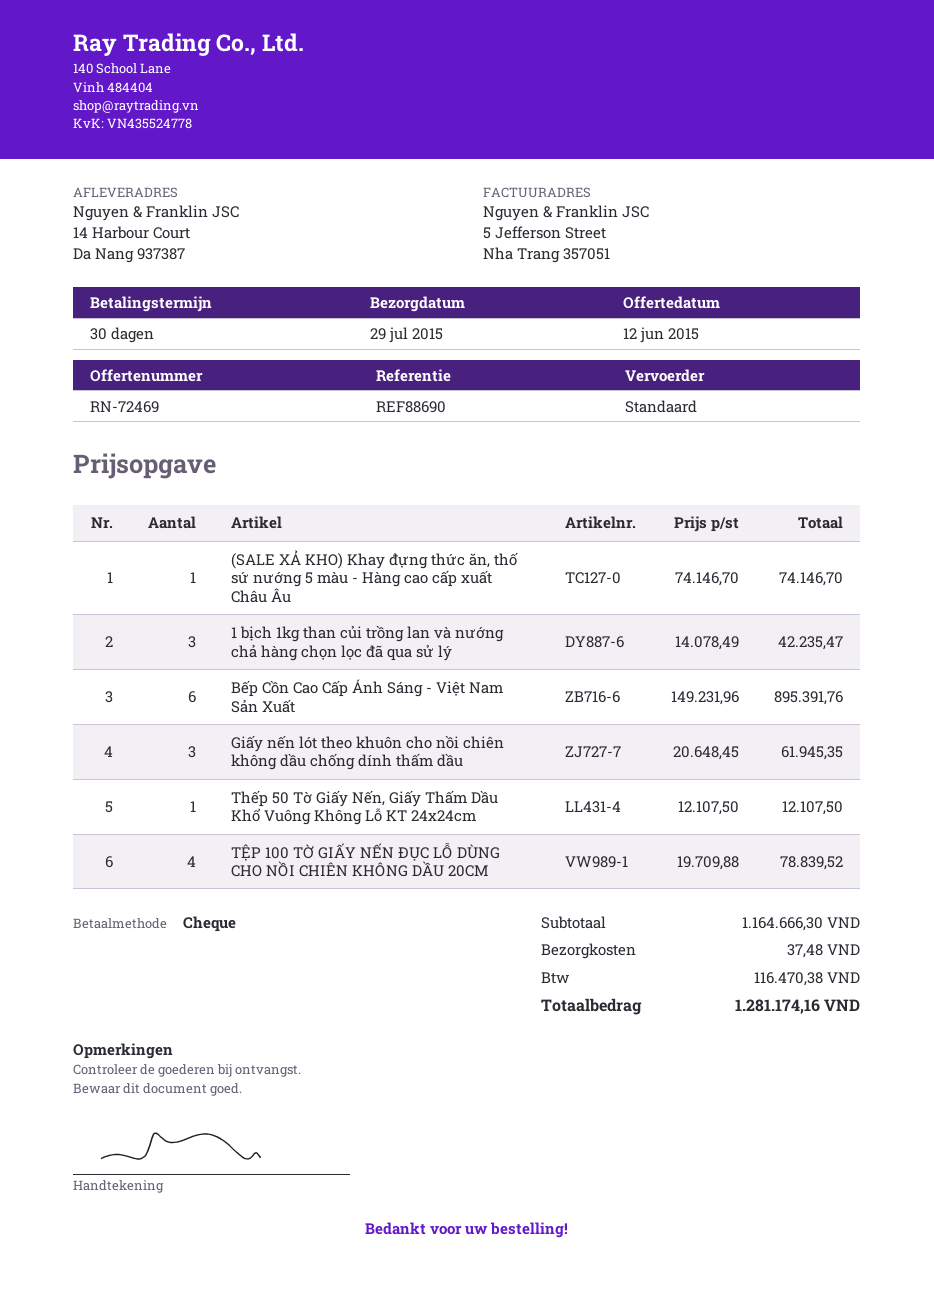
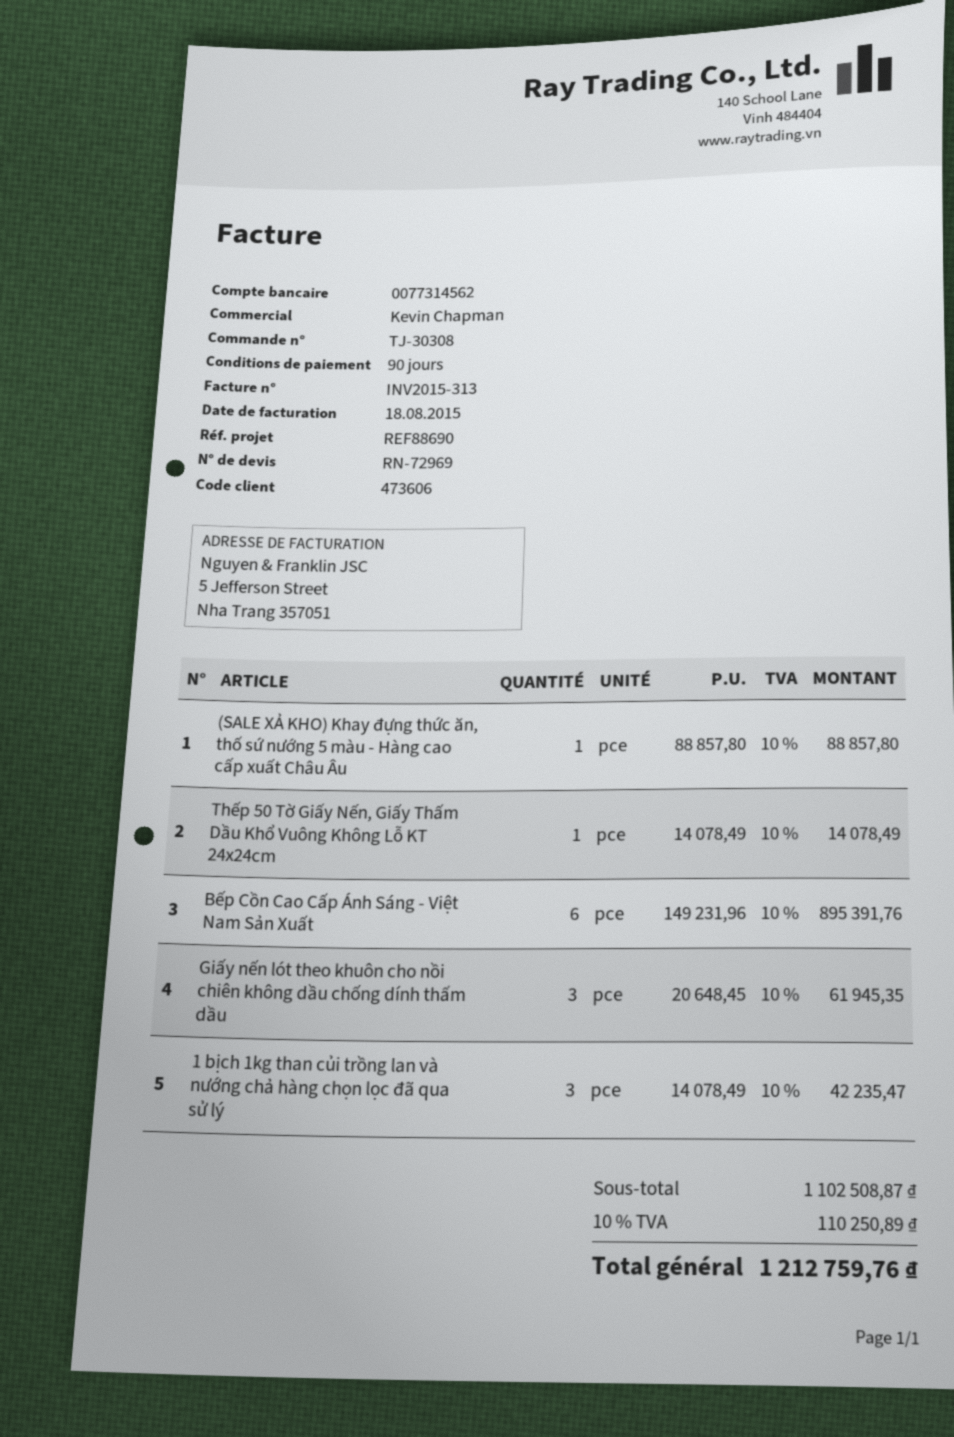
quote number: RN-72469 -> RN-72969
payment terms: 30 days -> 90 days
(SALE XẢ KHO) Khay đựng thức ăn, thố sứ nướng 5 màu - Hàng cao cấp xuất Châu Âu: 1 x 74146.70 = 74146.70 -> 1 x 88857.80 = 88857.80
Thếp 50 Tờ Giấy Nến, Giấy Thấm Dầu Khổ Vuông Không Lỗ KT 24x24cm: 1 x 12107.50 = 12107.50 -> 1 x 14078.49 = 14078.49
TỆP 100 TỜ GIẤY NẾN ĐỤC LỖ DÙNG CHO NỒI CHIÊN KHÔNG DẦU 20CM: 4 x 19709.88 = 78839.52 -> none
subtotal: 1164666.30 -> 1102508.87
shipping: 37.48 -> none
tax: 116470.38 -> 110250.89
total: 1281174.16 -> 1212759.76

